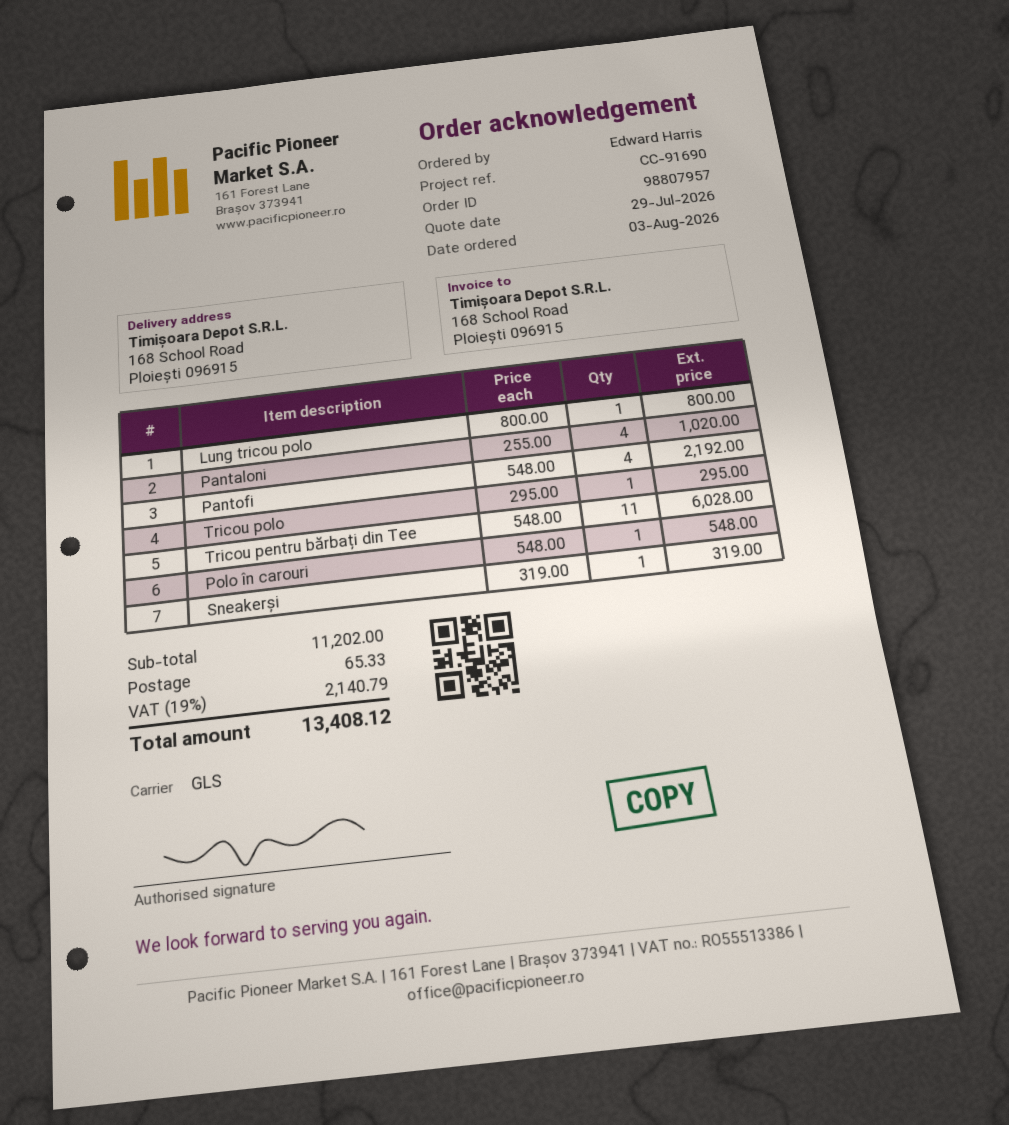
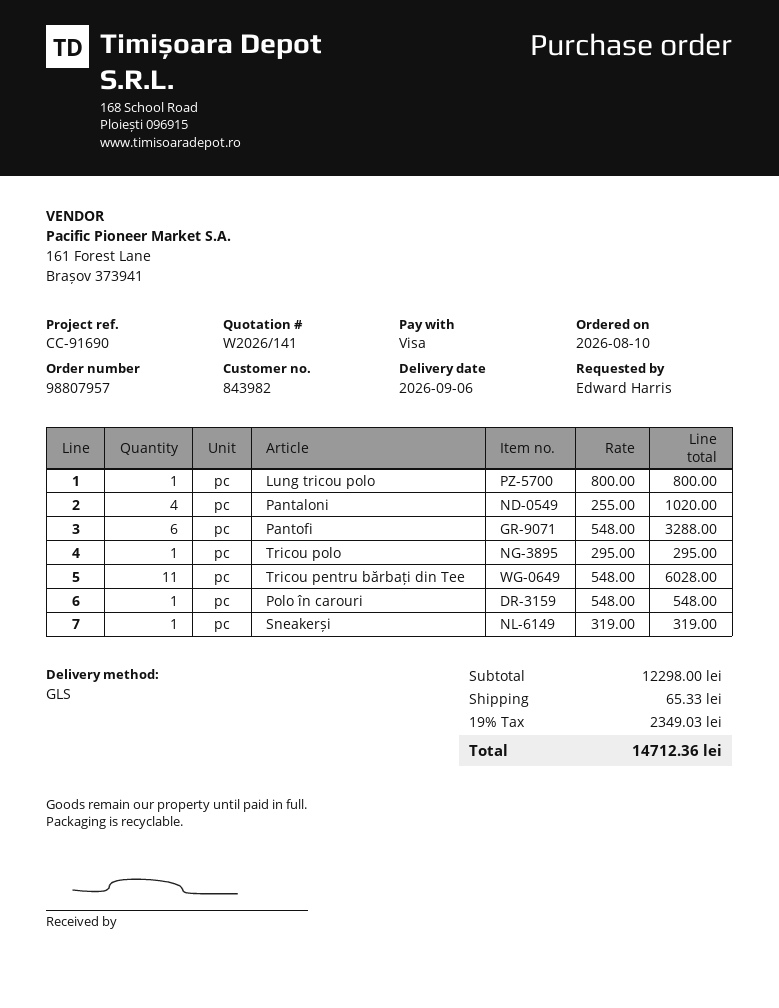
order date: 2026-08-03 -> 2026-08-10
Pantofi: 4 x 548.00 = 2192.00 -> 6 x 548.00 = 3288.00
subtotal: 11202.00 -> 12298.00
tax: 19% = 2140.79 -> 19% = 2349.03
total: 13408.12 -> 14712.36

